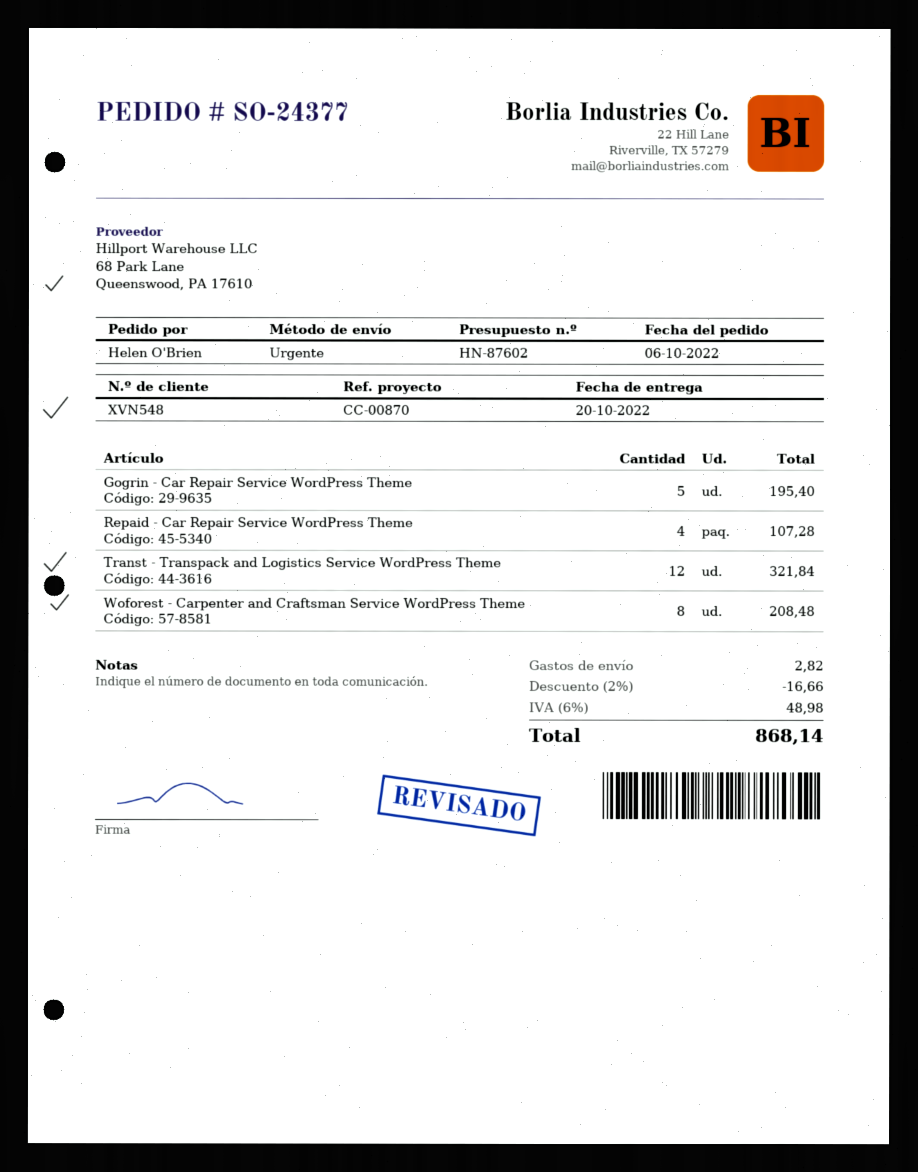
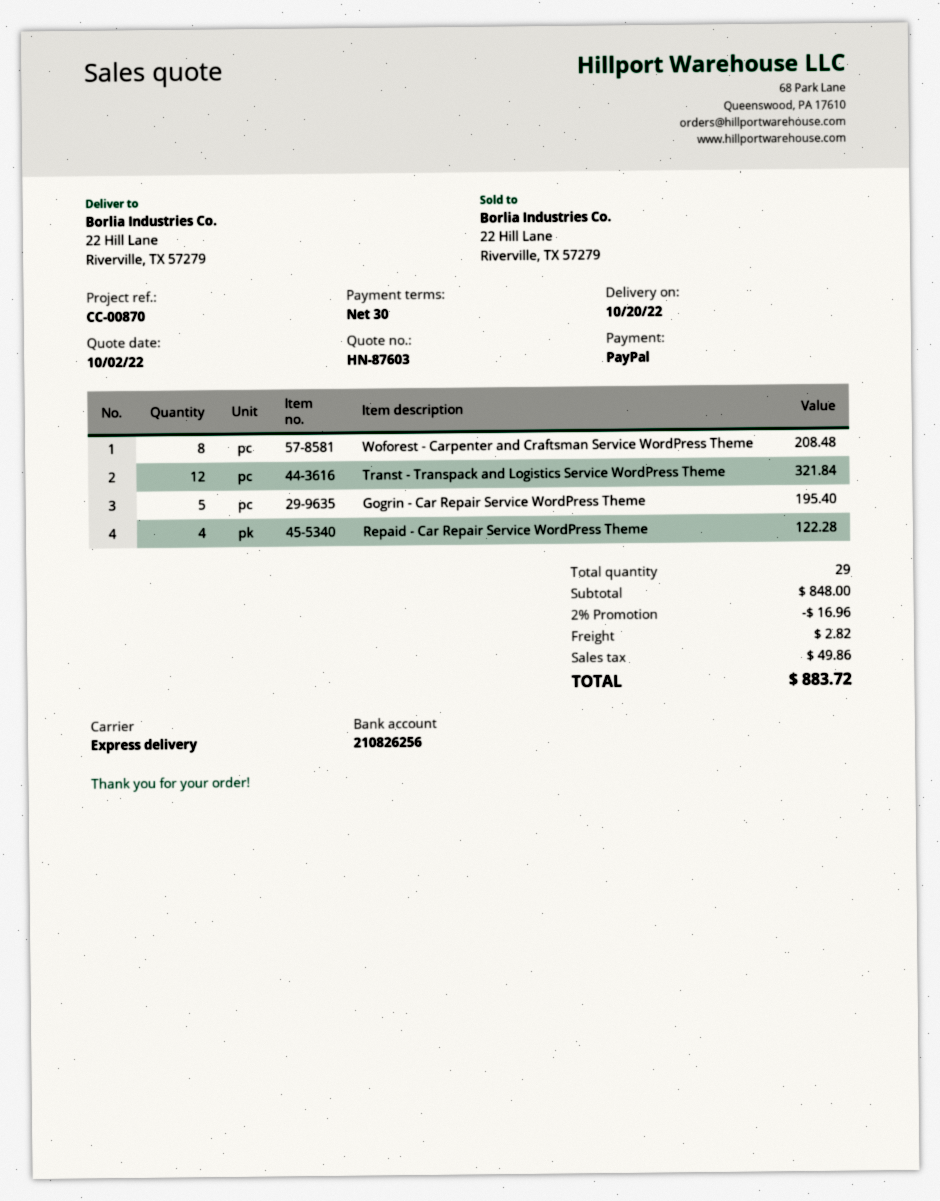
quote number: HN-87602 -> HN-87603
Repaid - Car Repair Service WordPress Theme: 4 for 107.28 -> 4 for 122.28
discount: 2% = 16.66 -> 2% = 16.96
tax: 48.98 -> 49.86
total: 868.14 -> 883.72

